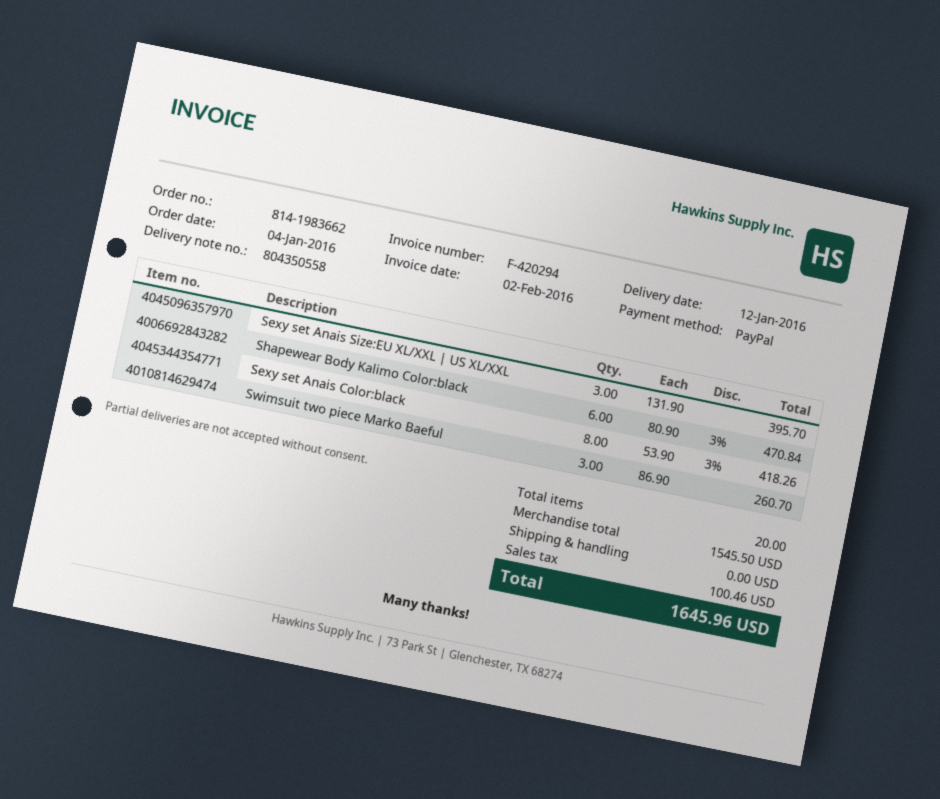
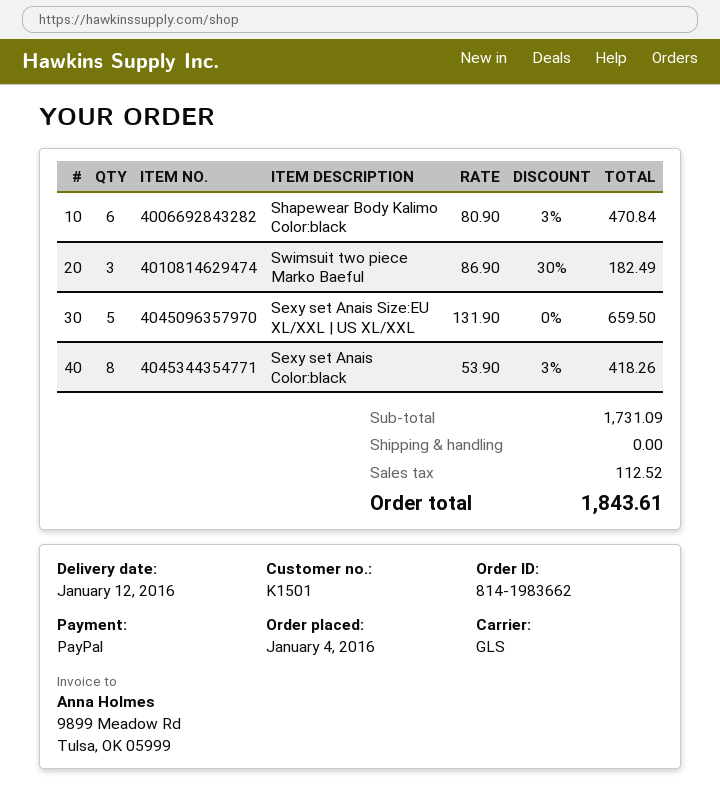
Sexy set Anais Size:EU XL/XXL | US XL/XXL: 3 x 131.90 = 395.70 -> 5 x 131.90 = 659.50
Swimsuit two piece Marko Baeful: 3 x 86.90 = 260.70 -> 3 x 86.90 - 30% = 182.49
subtotal: 1545.50 -> 1731.09
tax: 100.46 -> 112.52
total: 1645.96 -> 1843.61

